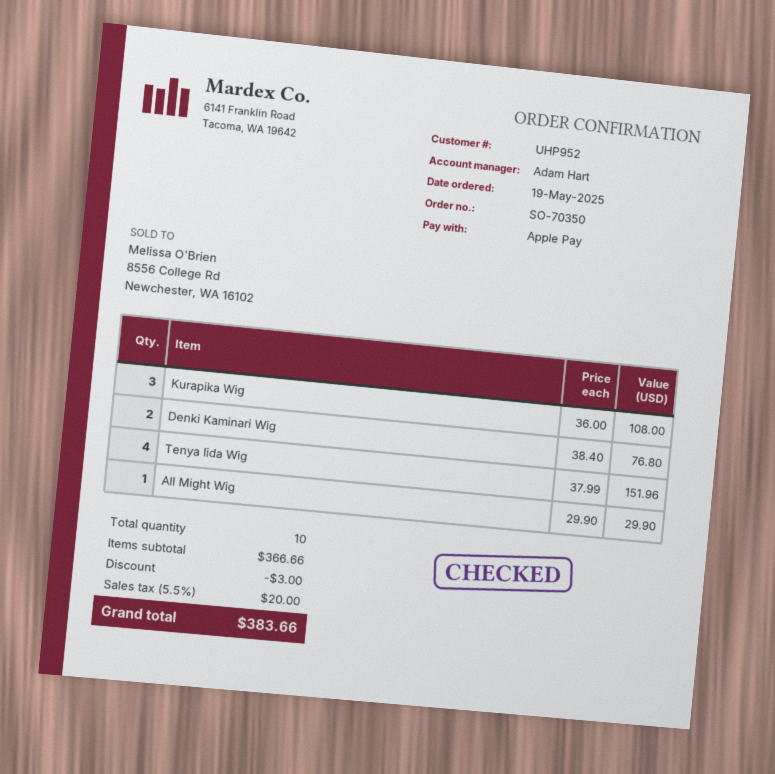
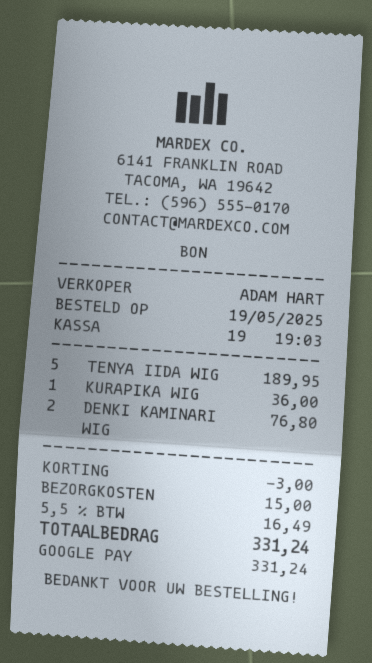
payment method: Apple Pay -> Google Pay
Kurapika Wig: 3 for 108.00 -> 1 for 36.00
Tenya Iida Wig: 4 for 151.96 -> 5 for 189.95
All Might Wig: 1 for 29.90 -> none
shipping: none -> 15.00
tax: 5.5% = 20.00 -> 5.5% = 16.49
total: 383.66 -> 331.24

